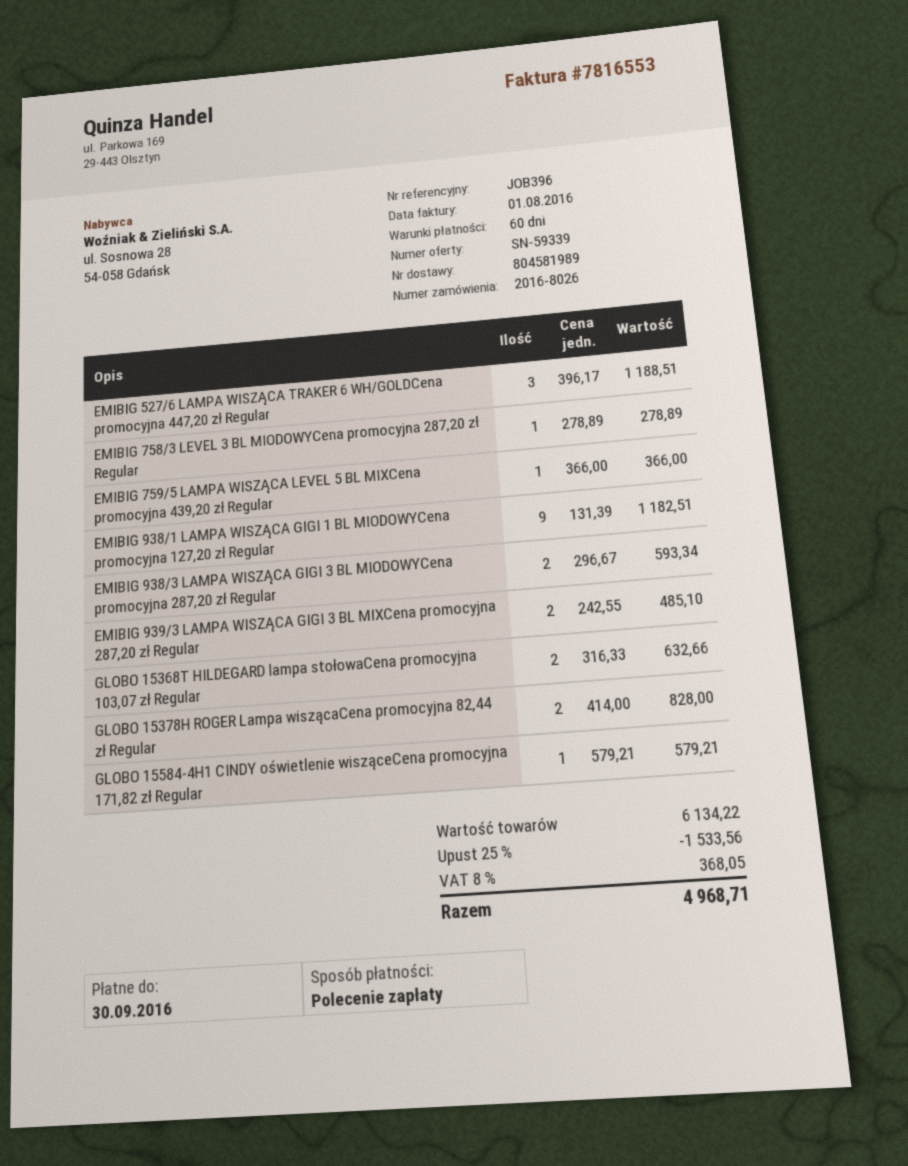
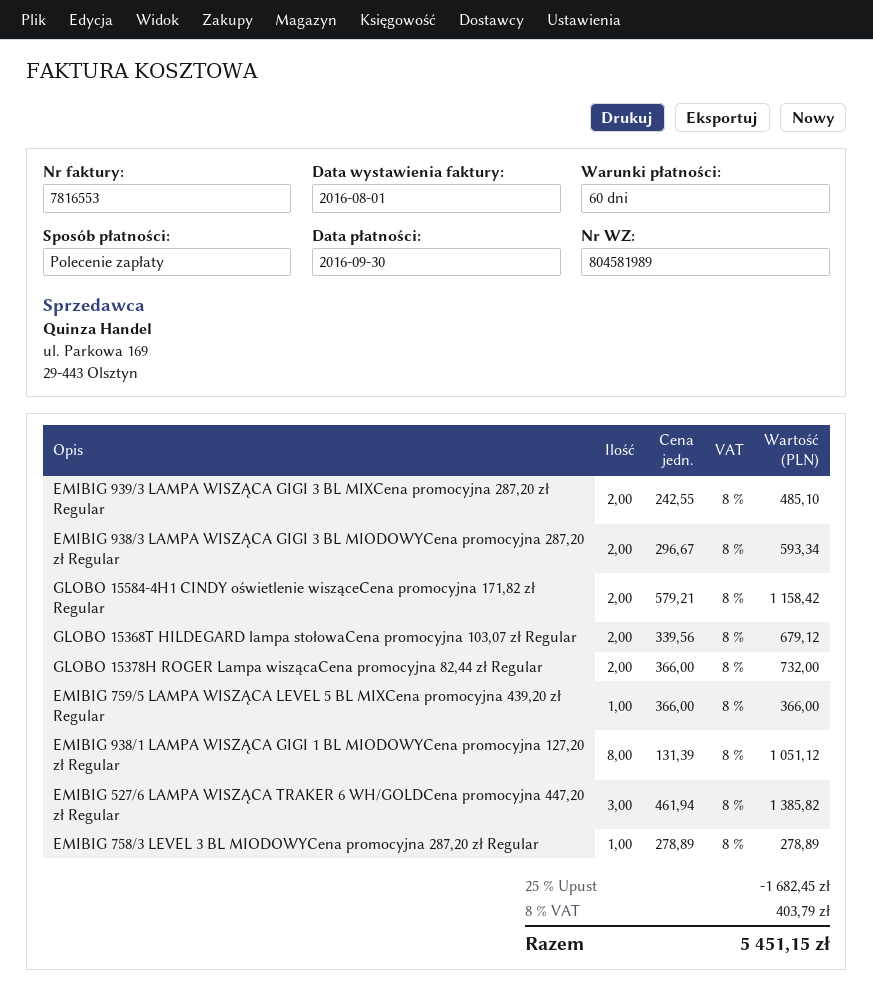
EMIBIG 527/6 LAMPA WISZĄCA TRAKER 6 WH/GOLDCena promocyjna 447,20 zł Regular: 3 x 396.17 = 1188.51 -> 3 x 461.94 = 1385.82
EMIBIG 938/1 LAMPA WISZĄCA GIGI 1 BL MIODOWYCena promocyjna 127,20 zł Regular: 9 x 131.39 = 1182.51 -> 8 x 131.39 = 1051.12
GLOBO 15368T HILDEGARD lampa stołowaCena promocyjna 103,07 zł Regular: 2 x 316.33 = 632.66 -> 2 x 339.56 = 679.12
GLOBO 15378H ROGER Lampa wiszącaCena promocyjna 82,44 zł Regular: 2 x 414.00 = 828.00 -> 2 x 366.00 = 732.00
GLOBO 15584-4H1 CINDY oświetlenie wisząceCena promocyjna 171,82 zł Regular: 1 x 579.21 = 579.21 -> 2 x 579.21 = 1158.42
discount: 25% = 1533.56 -> 25% = 1682.45
tax: 8% = 368.05 -> 8% = 403.79
total: 4968.71 -> 5451.15

